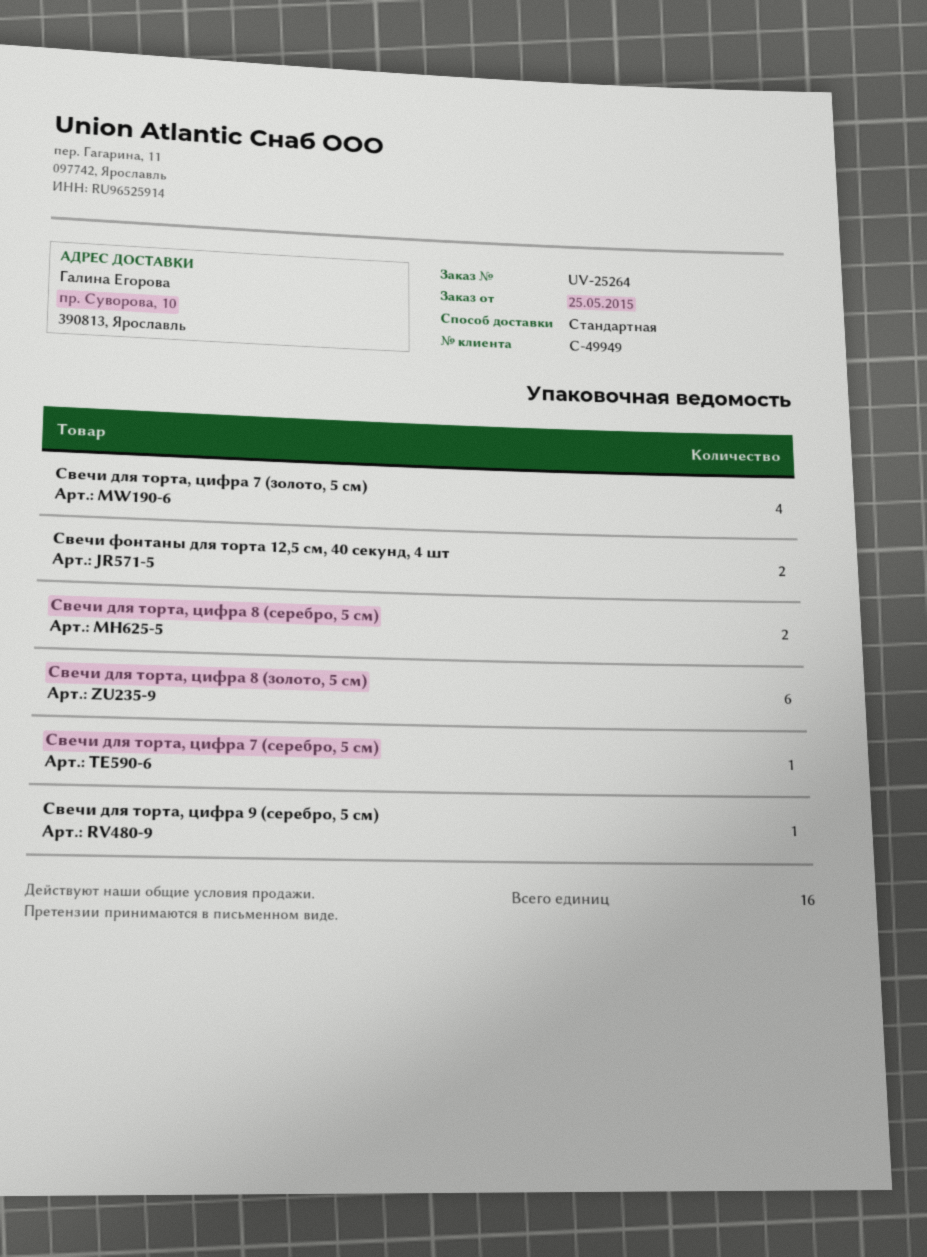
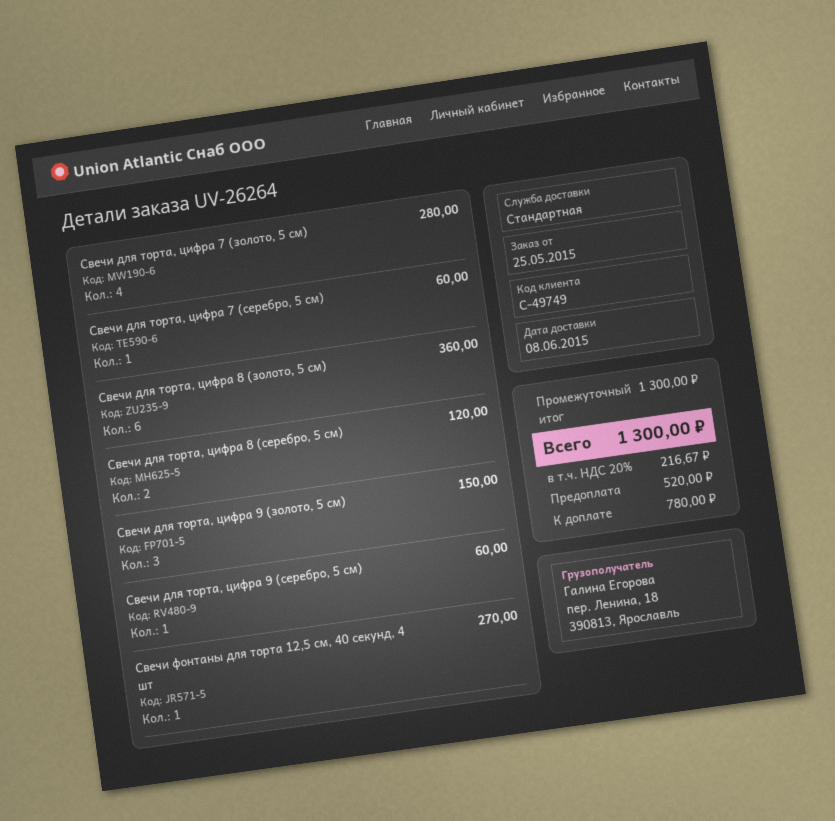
order number: UV-25264 -> UV-26264
customer number: C-49949 -> C-49749
ship to: пр. Суворова, 10, 390813, Ярославль -> пер. Ленина, 18, 390813, Ярославль
Свечи фонтаны для торта 12,5 см, 40 секунд, 4 шт: 2 -> 1
Свечи для торта, цифра 9 (золото, 5 см): none -> 3

